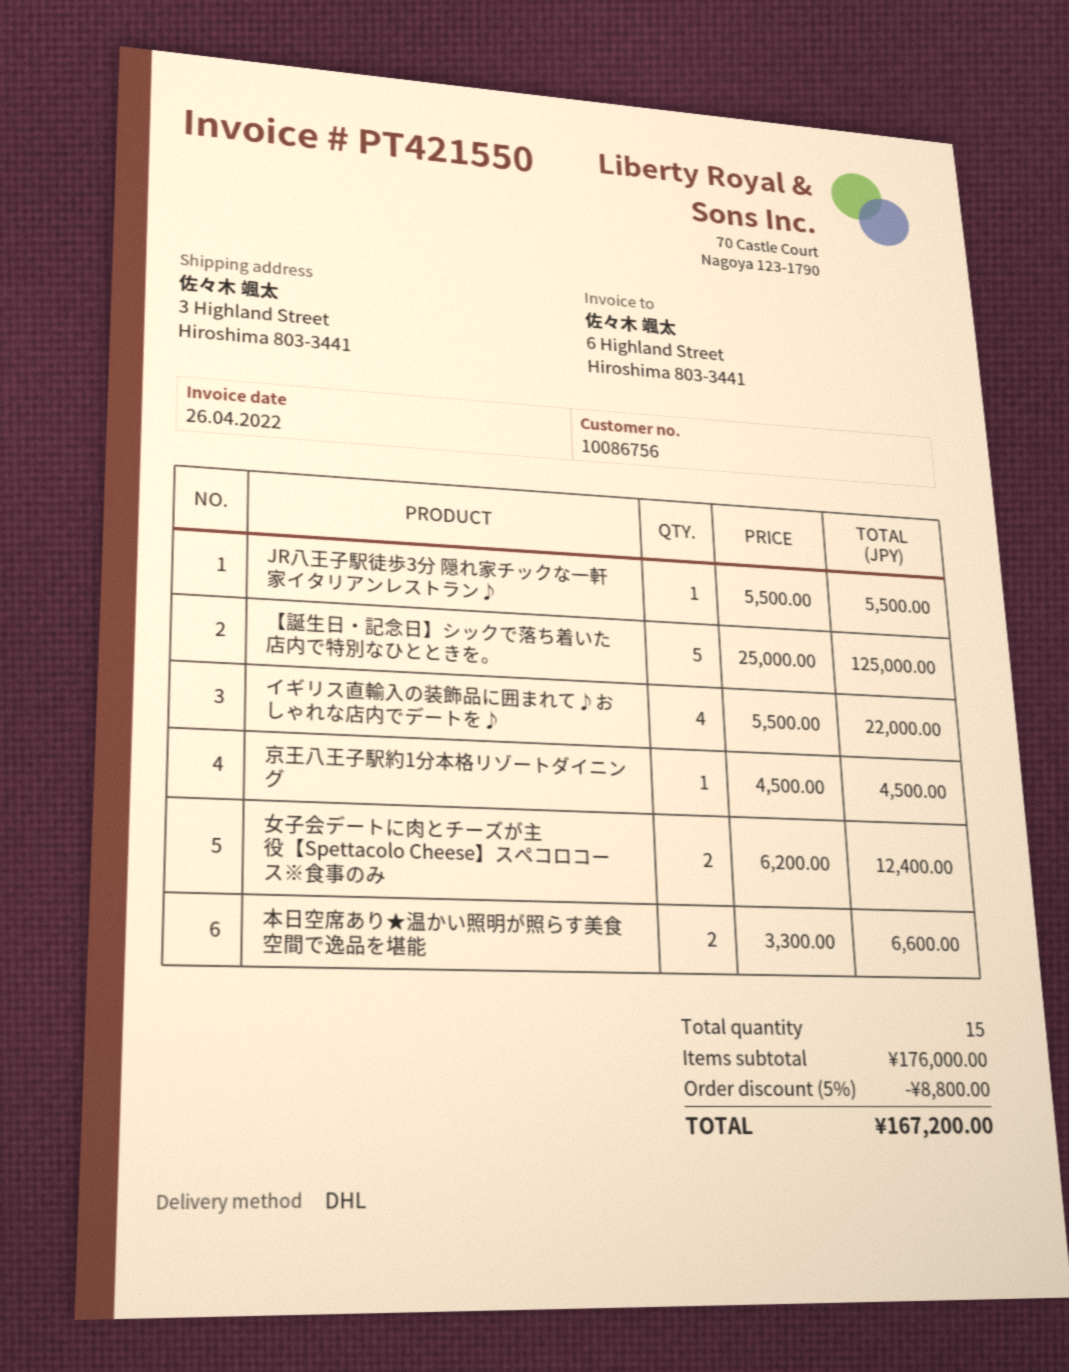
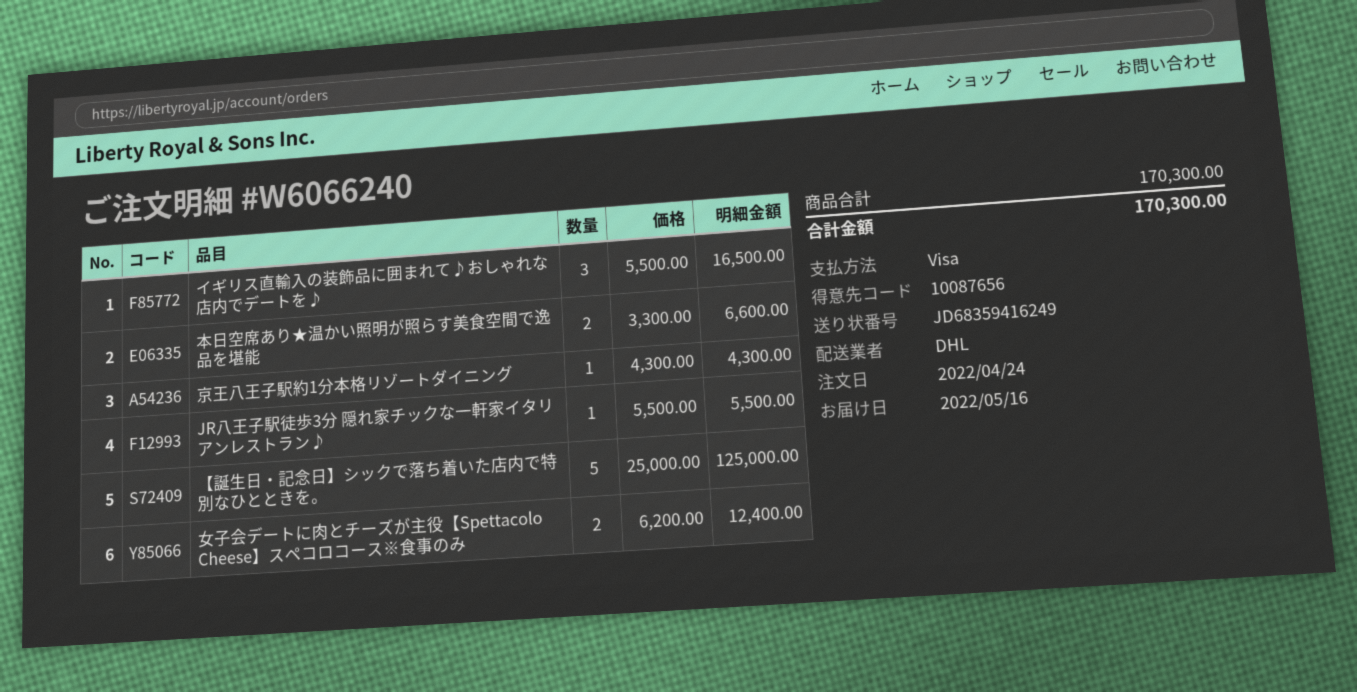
customer number: 10086756 -> 10087656
イギリス直輸入の装飾品に囲まれて♪おしゃれな店内でデートを♪: 4 x 5500.00 = 22000.00 -> 3 x 5500.00 = 16500.00
京王八王子駅約1分本格リゾートダイニング: 1 x 4500.00 = 4500.00 -> 1 x 4300.00 = 4300.00
subtotal: 176000.00 -> 170300.00
discount: 5% = 8800.00 -> none
total: 167200.00 -> 170300.00

